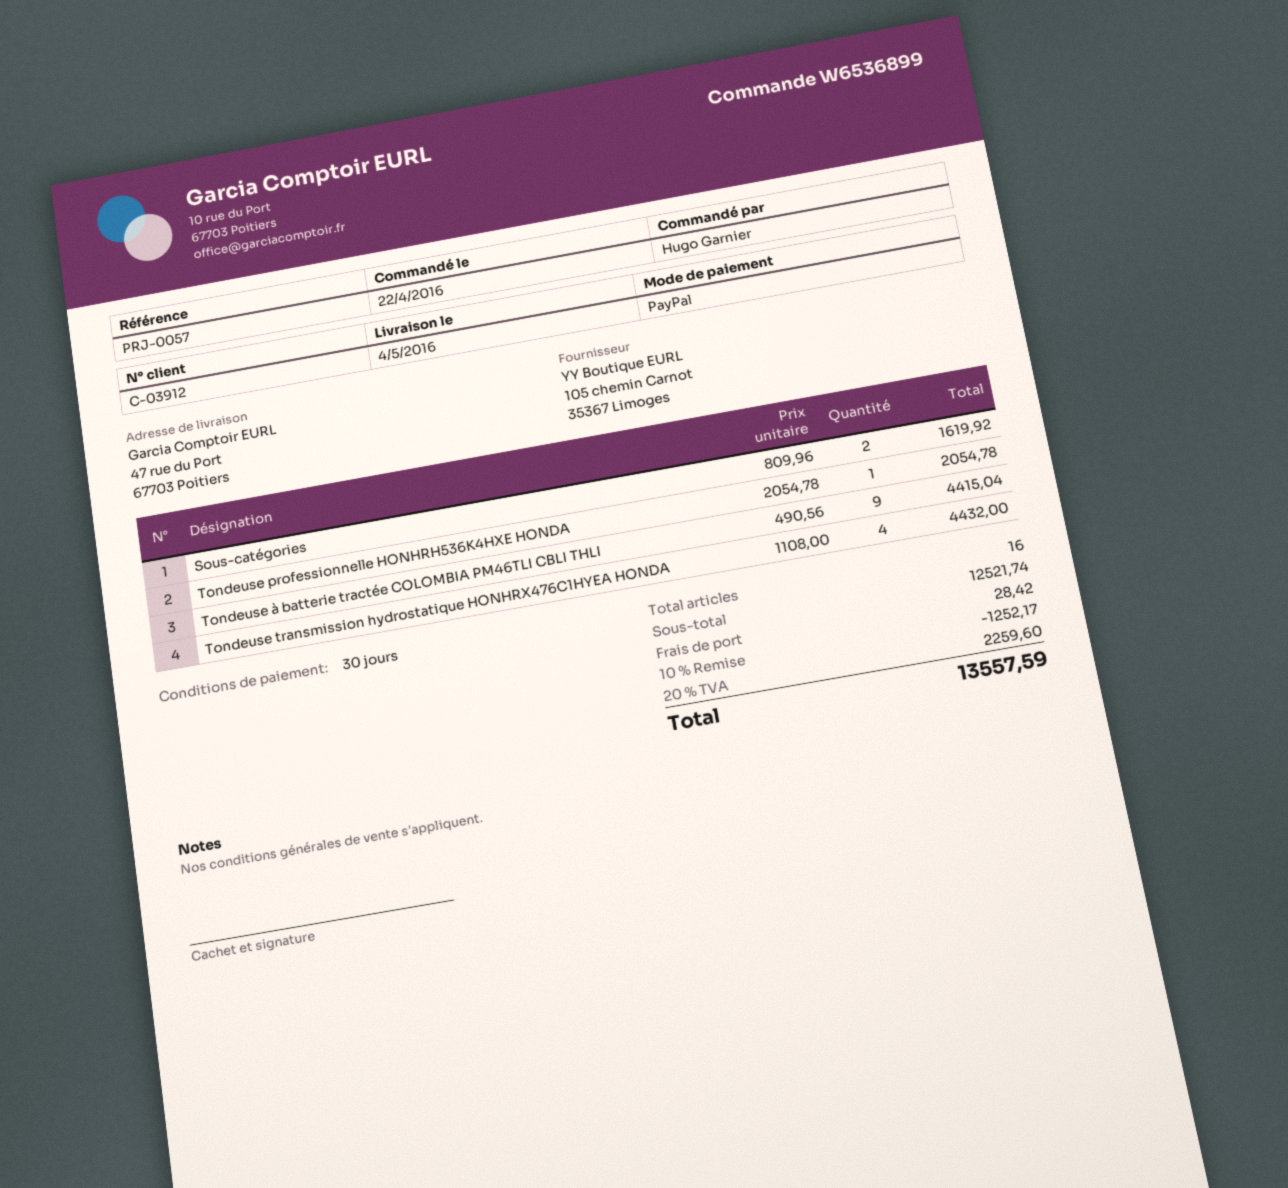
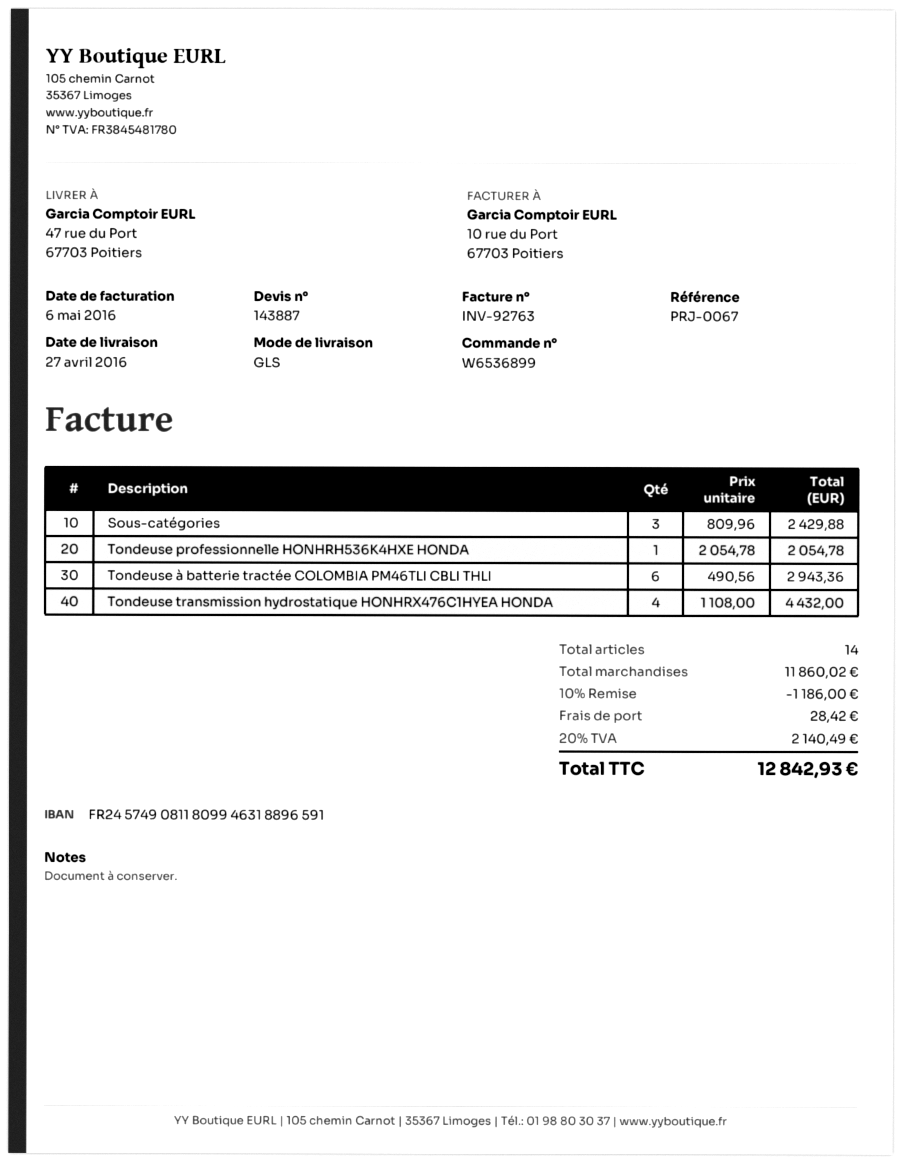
delivery date: 2016-05-04 -> 2016-04-27
reference: PRJ-0057 -> PRJ-0067
Sous-catégories: 2 x 809.96 = 1619.92 -> 3 x 809.96 = 2429.88
Tondeuse à batterie tractée COLOMBIA PM46TLI CBLI THLI: 9 x 490.56 = 4415.04 -> 6 x 490.56 = 2943.36
total quantity: 16 -> 14
subtotal: 12521.74 -> 11860.02
discount: 10% = 1252.17 -> 10% = 1186.00
tax: 20% = 2259.60 -> 20% = 2140.49
total: 13557.59 -> 12842.93

